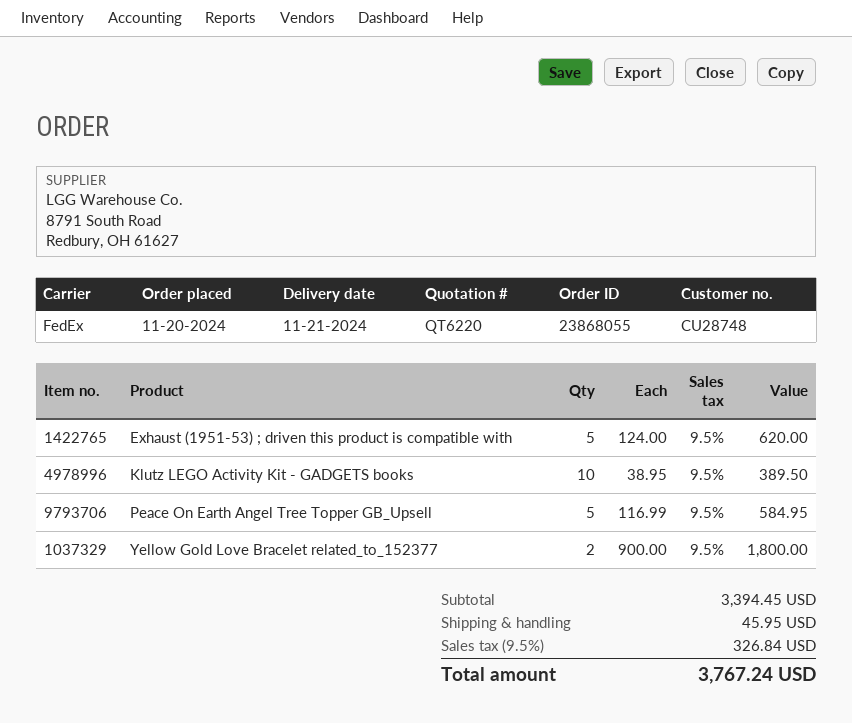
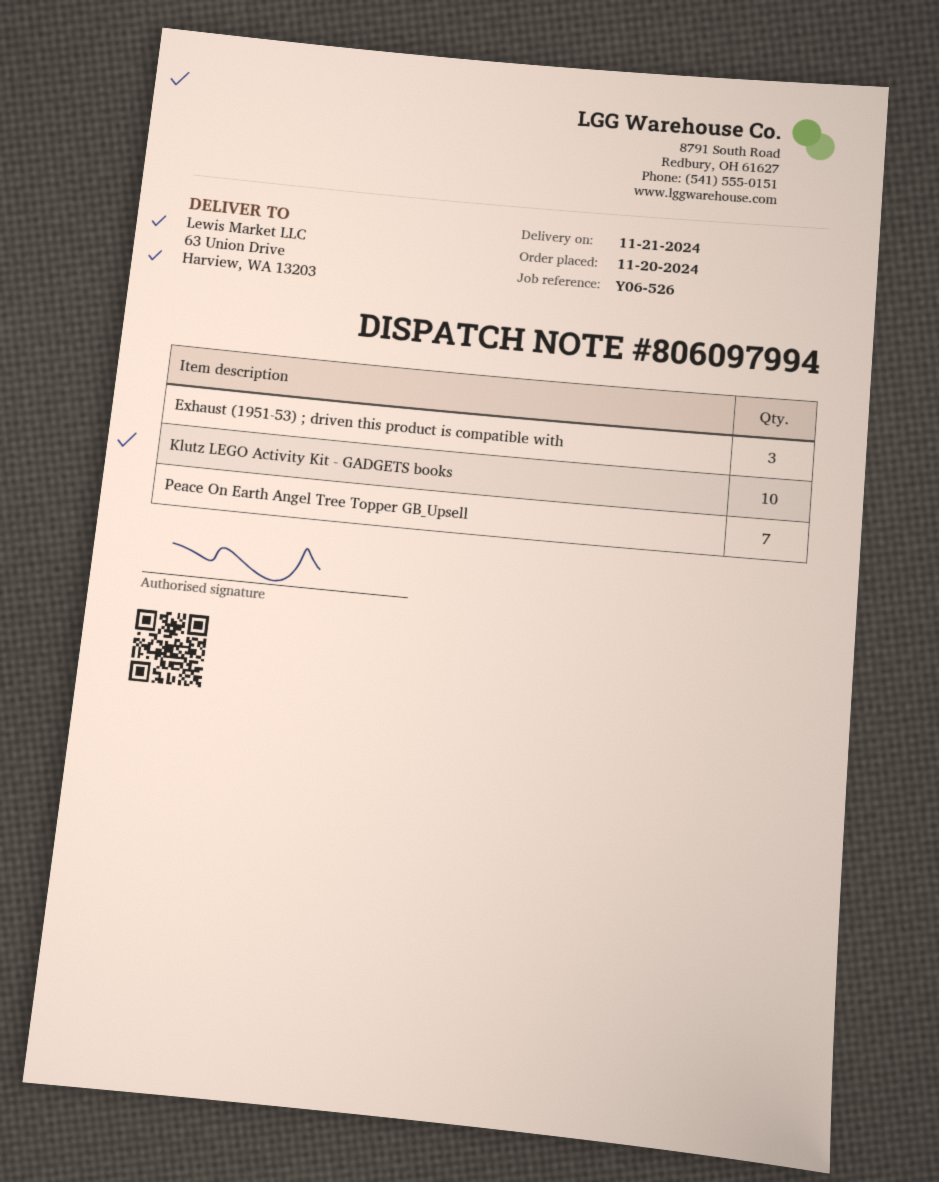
Exhaust (1951-53) ; driven this product is compatible with: 5 -> 3
Peace On Earth Angel Tree Topper GB_Upsell: 5 -> 7
Yellow Gold Love Bracelet related_to_152377: 2 -> none

